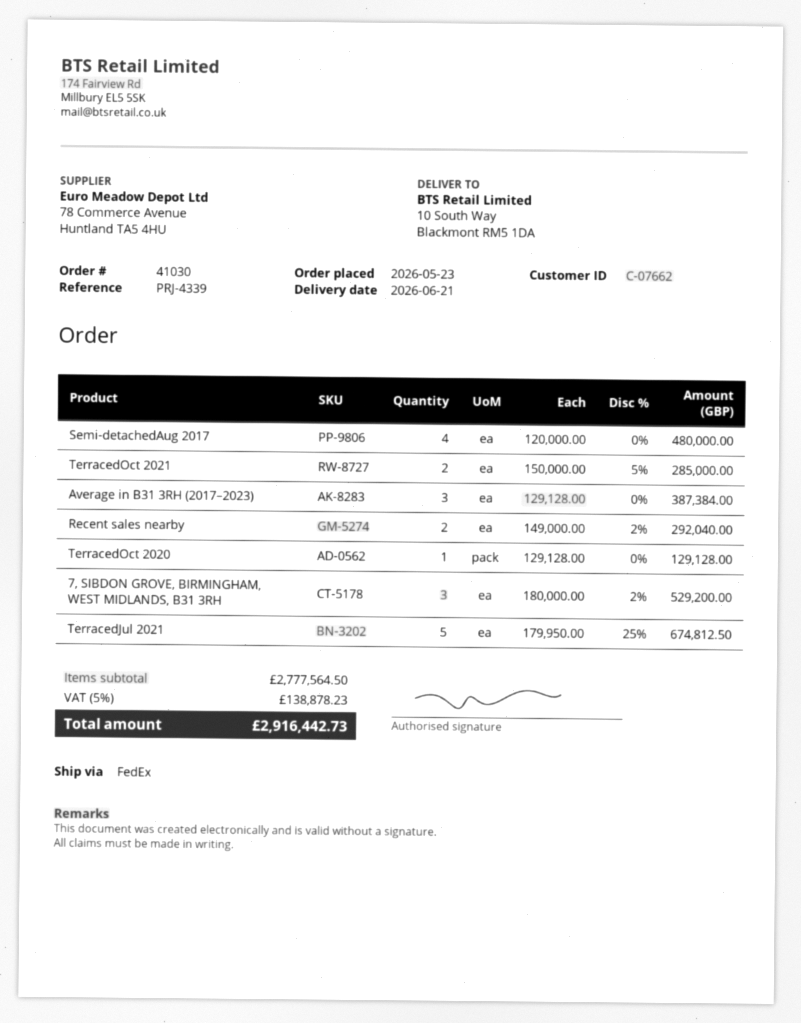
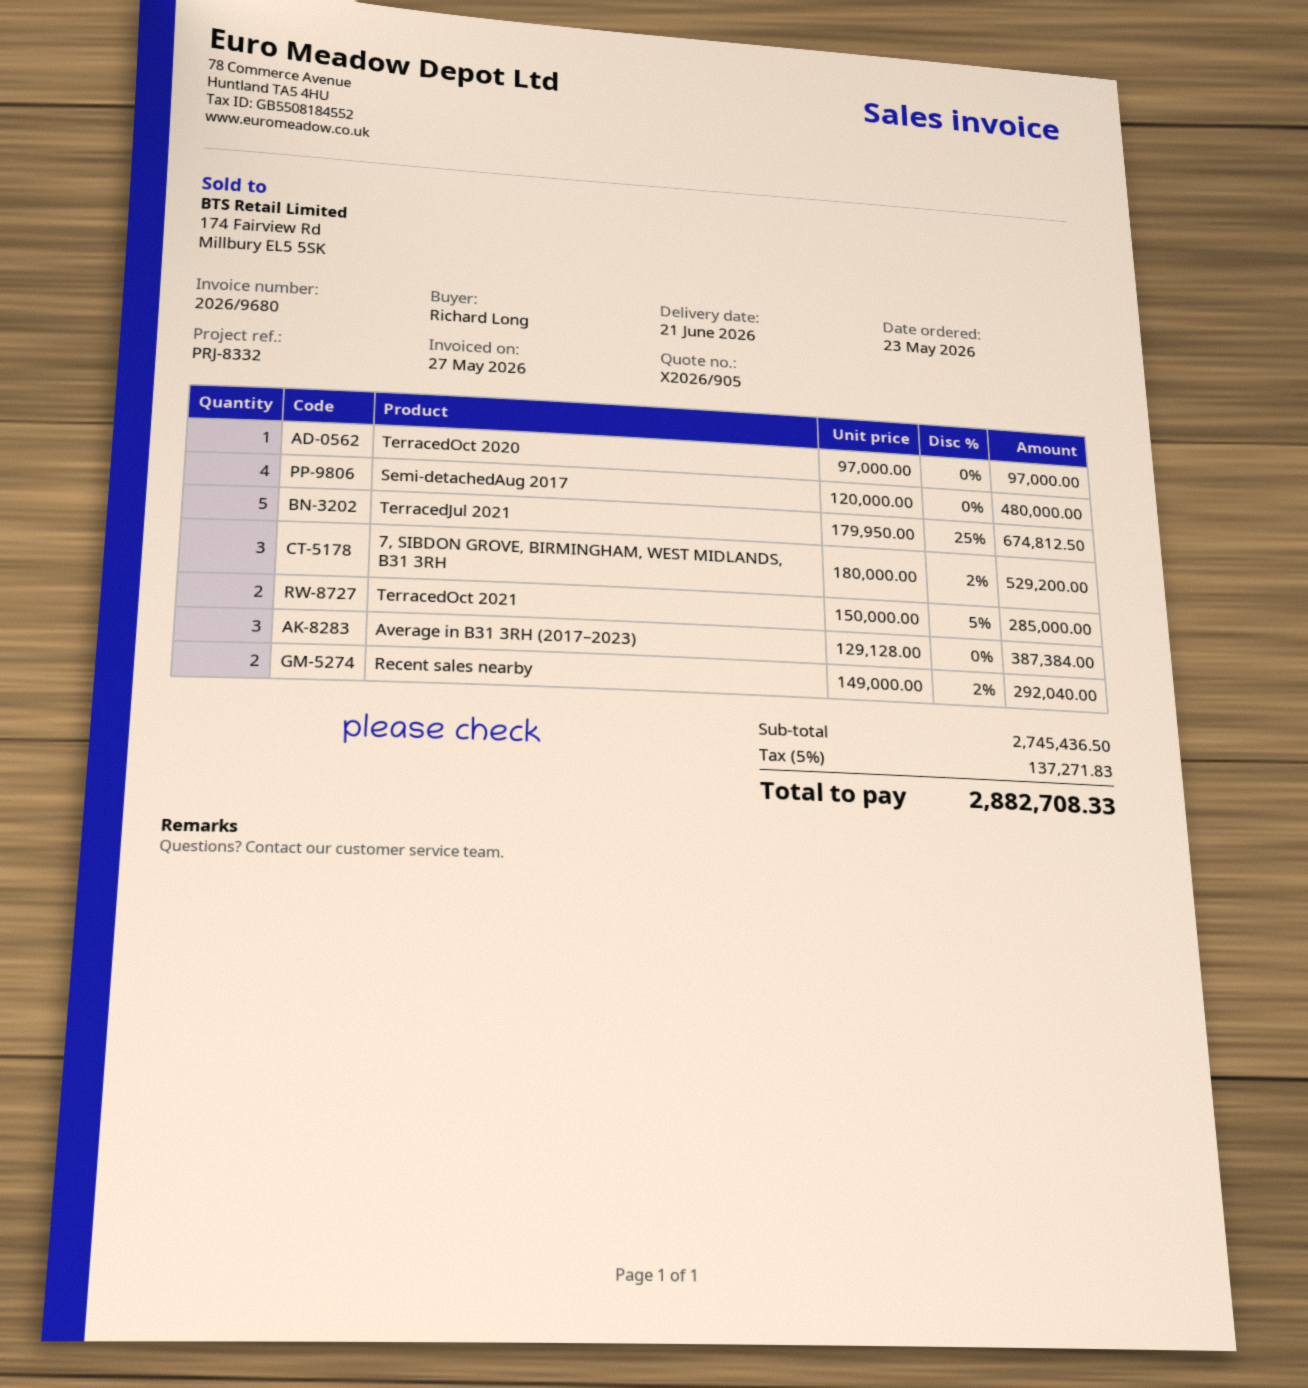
reference: PRJ-4339 -> PRJ-8332
TerracedOct 2020: 1 x 129128.00 = 129128.00 -> 1 x 97000.00 = 97000.00
subtotal: 2777564.50 -> 2745436.50
tax: 5% = 138878.23 -> 5% = 137271.83
total: 2916442.73 -> 2882708.33

